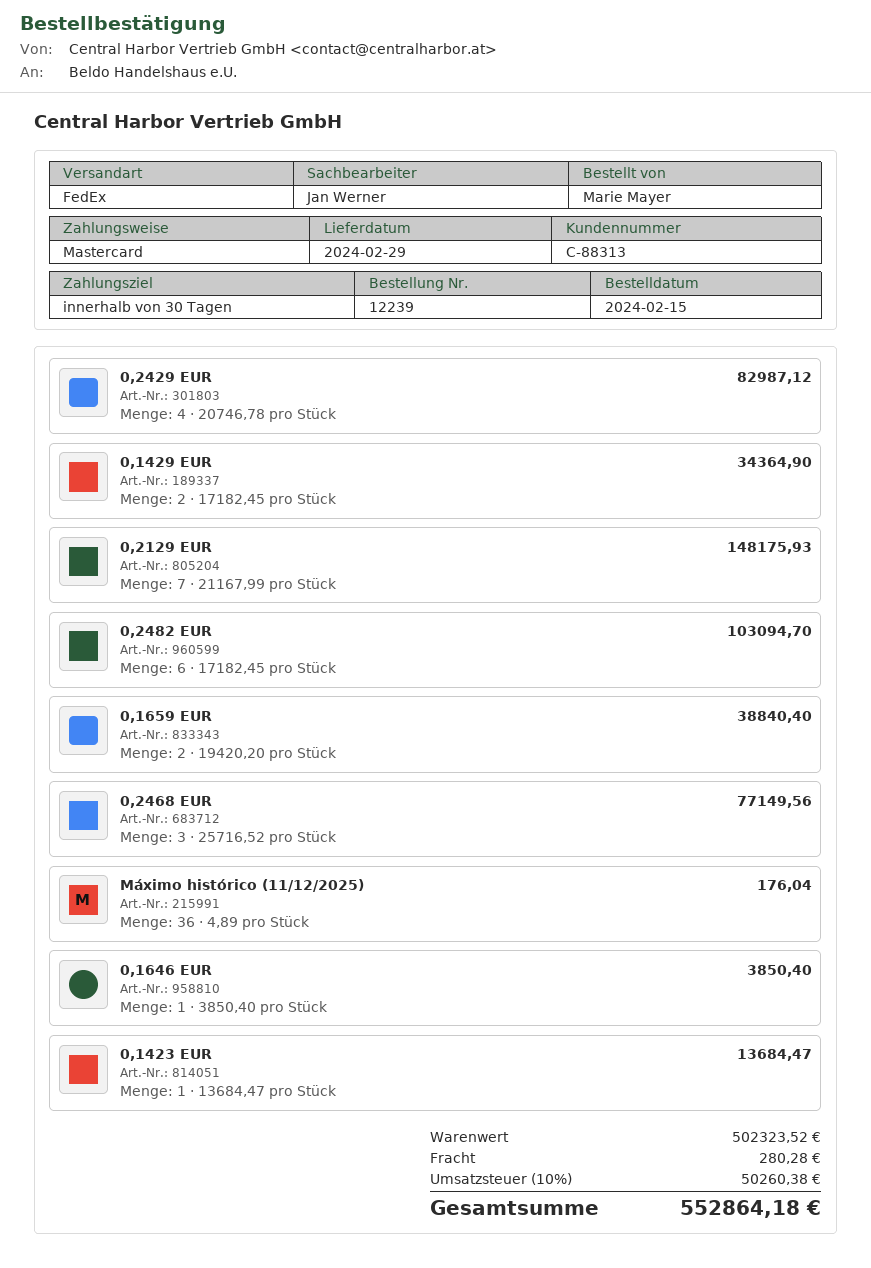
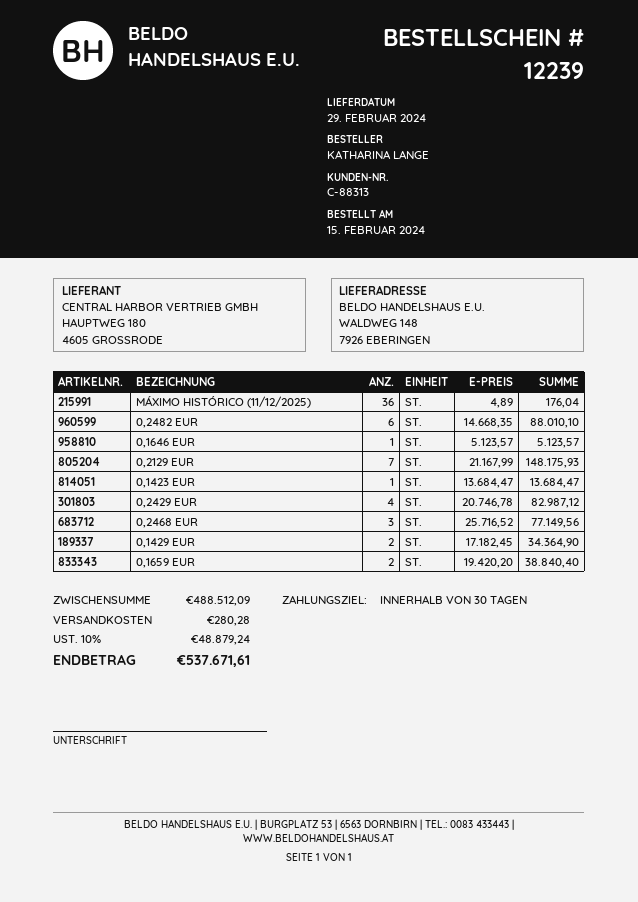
ordered by: Marie Mayer -> KATHARINA LANGE
0,2482 EUR: 6 x 17182.45 = 103094.70 -> 6 x 14668.35 = 88010.10
0,1646 EUR: 1 x 3850.40 = 3850.40 -> 1 x 5123.57 = 5123.57
subtotal: 502323.52 -> 488512.09
tax: 10% = 50260.38 -> 10% = 48879.24
total: 552864.18 -> 537671.61

